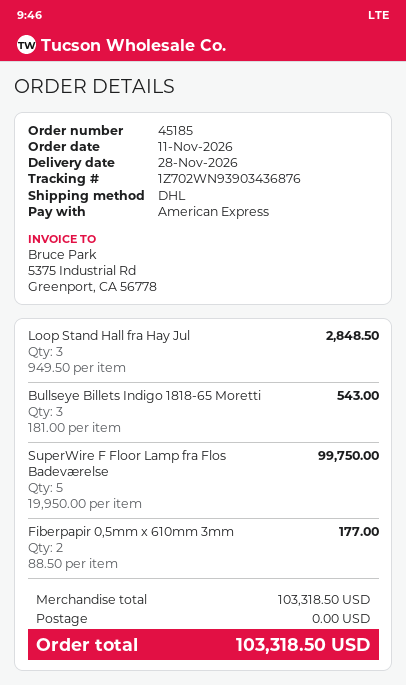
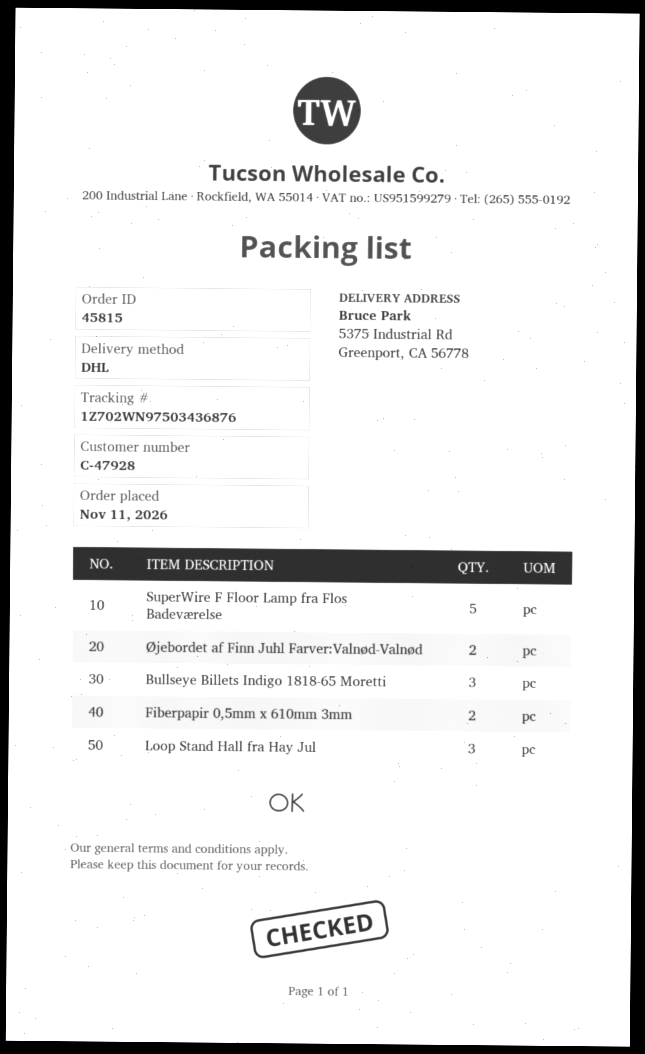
order number: 45185 -> 45815
tracking number: 1Z702WN93903436876 -> 1Z702WN97503436876
Øjebordet af Finn Juhl Farver:Valnød-Valnød: none -> 2

